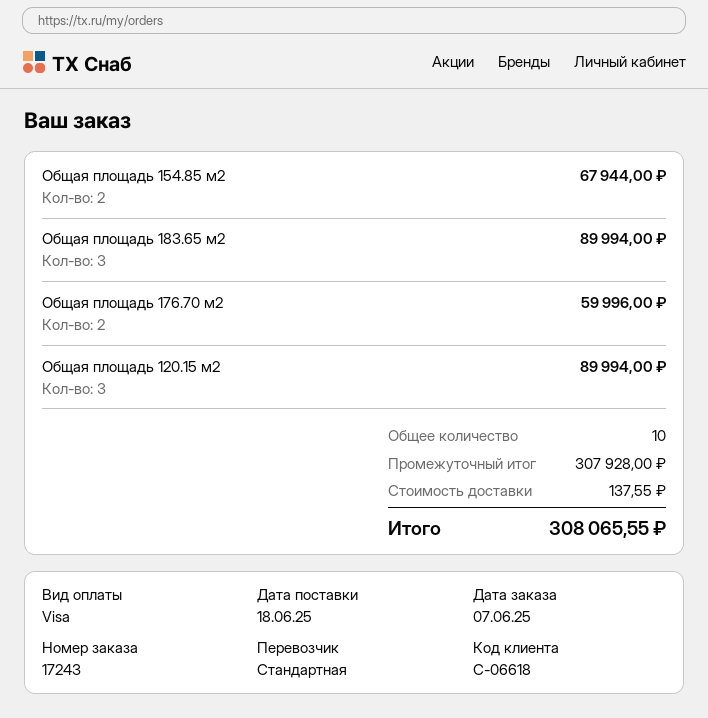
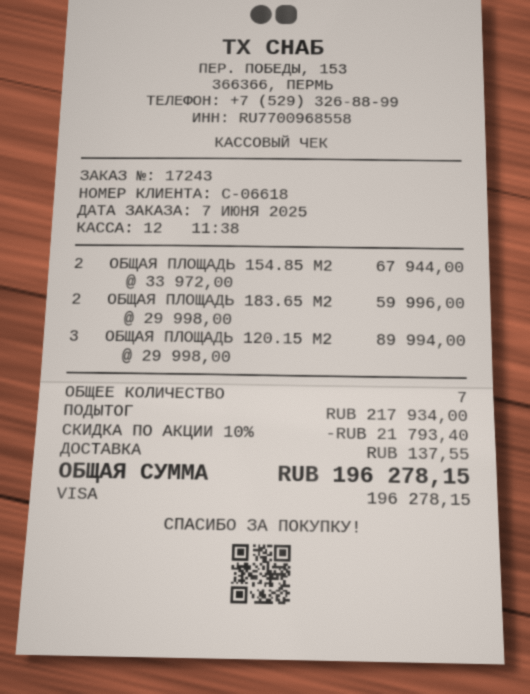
Общая площадь 183.65 м2: 3 for 89994.00 -> 2 for 59996.00
Общая площадь 176.70 м2: 2 for 59996.00 -> none
total quantity: 10 -> 7
subtotal: 307928.00 -> 217934.00
discount: none -> 10% = 21793.40
total: 308065.55 -> 196278.15

